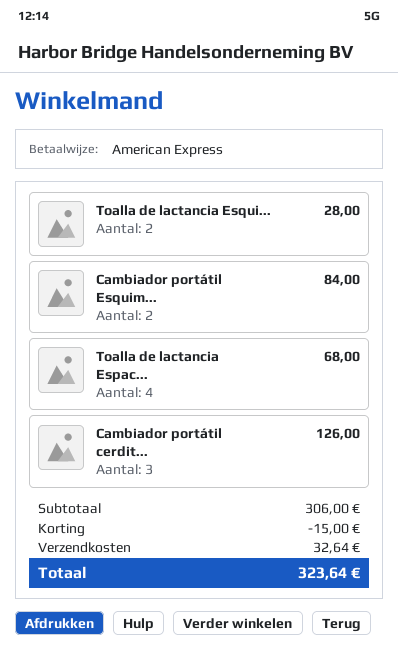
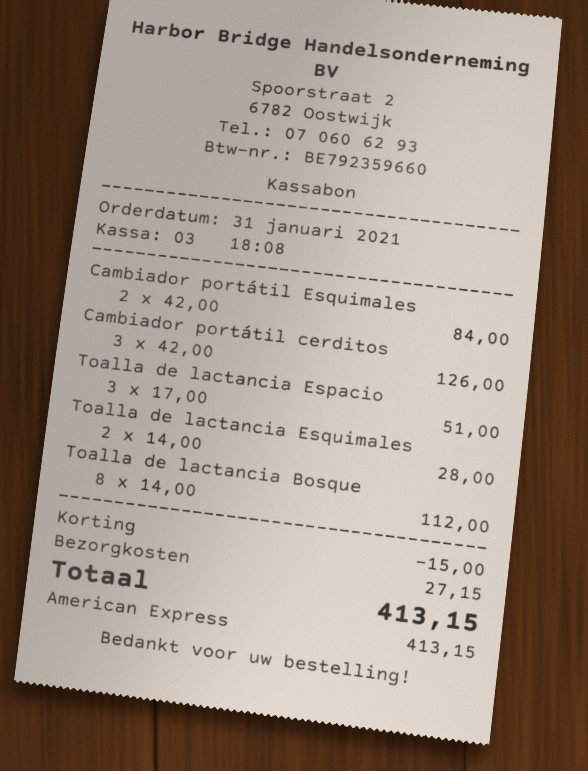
Toalla de lactancia Espac...: 4 for 68.00 -> 3 for 51.00
Toalla de lactancia Bosque: none -> 8 for 112.00
shipping: 32.64 -> 27.15
total: 323.64 -> 413.15

